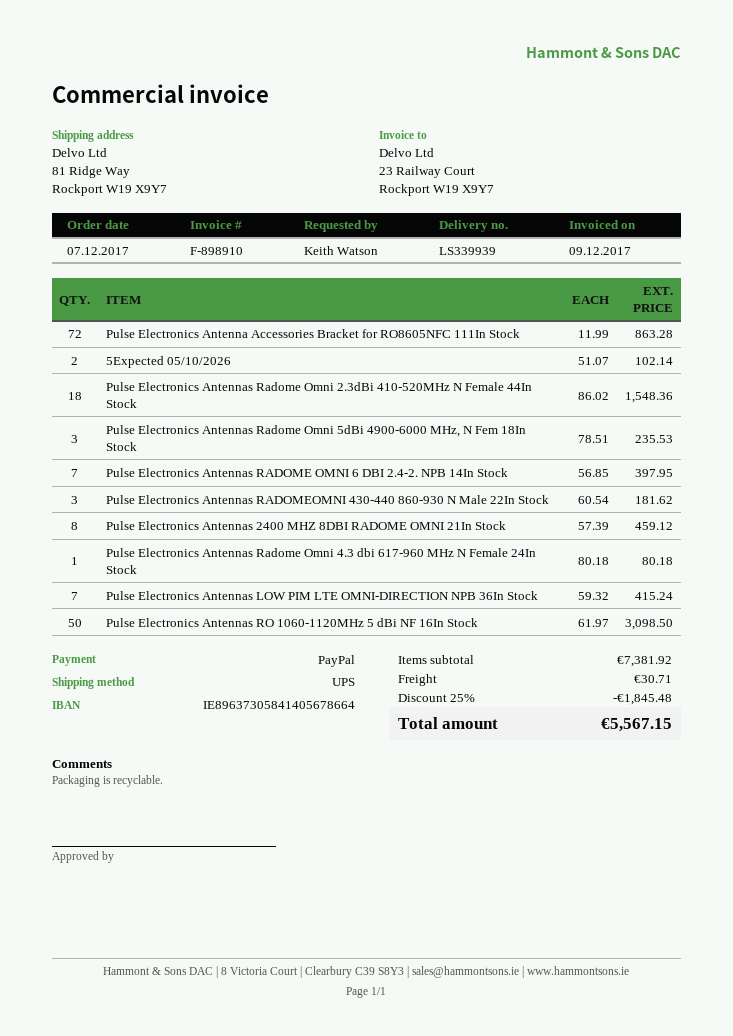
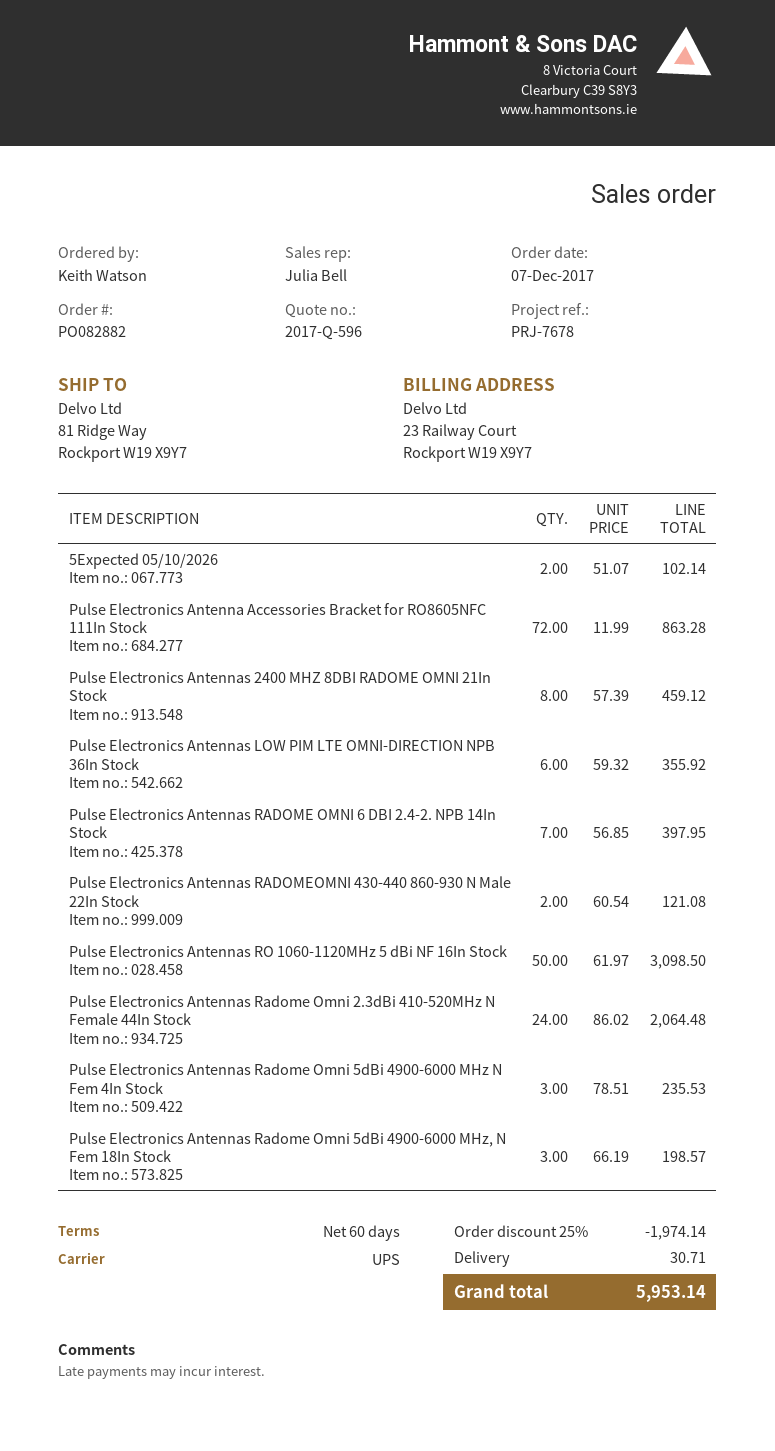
Pulse Electronics Antennas Radome Omni 2.3dBi 410-520MHz N Female 44In Stock: 18 x 86.02 = 1548.36 -> 24 x 86.02 = 2064.48
Pulse Electronics Antennas Radome Omni 5dBi 4900-6000 MHz, N Fem 18In Stock: 3 x 78.51 = 235.53 -> 3 x 66.19 = 198.57
Pulse Electronics Antennas RADOMEOMNI 430-440 860-930 N Male 22In Stock: 3 x 60.54 = 181.62 -> 2 x 60.54 = 121.08
Pulse Electronics Antennas Radome Omni 4.3 dbi 617-960 MHz N Female 24In Stock: 1 x 80.18 = 80.18 -> none
Pulse Electronics Antennas LOW PIM LTE OMNI-DIRECTION NPB 36In Stock: 7 x 59.32 = 415.24 -> 6 x 59.32 = 355.92
Pulse Electronics Antennas Radome Omni 5dBi 4900-6000 MHz N Fem 4In Stock: none -> 3 x 78.51 = 235.53
discount: 25% = 1845.48 -> 25% = 1974.14
total: 5567.15 -> 5953.14

